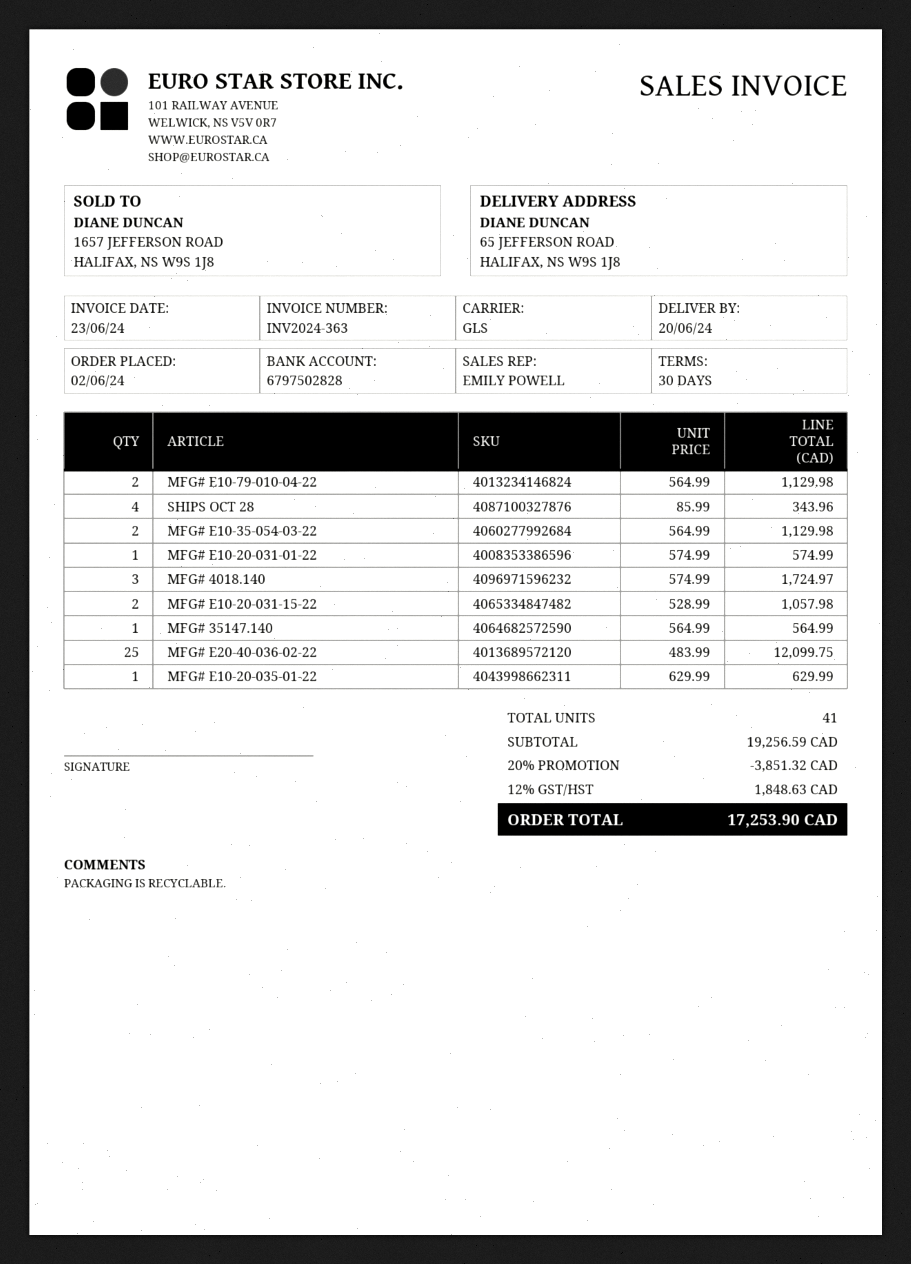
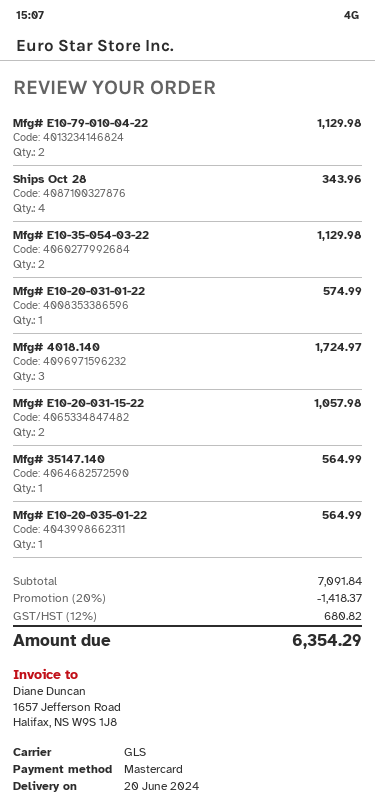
MFG# E20-40-036-02-22: 25 for 12099.75 -> none
MFG# E10-20-035-01-22: 1 for 629.99 -> 1 for 564.99
subtotal: 19256.59 -> 7091.84
discount: 20% = 3851.32 -> 20% = 1418.37
tax: 12% = 1848.63 -> 12% = 680.82
total: 17253.90 -> 6354.29

